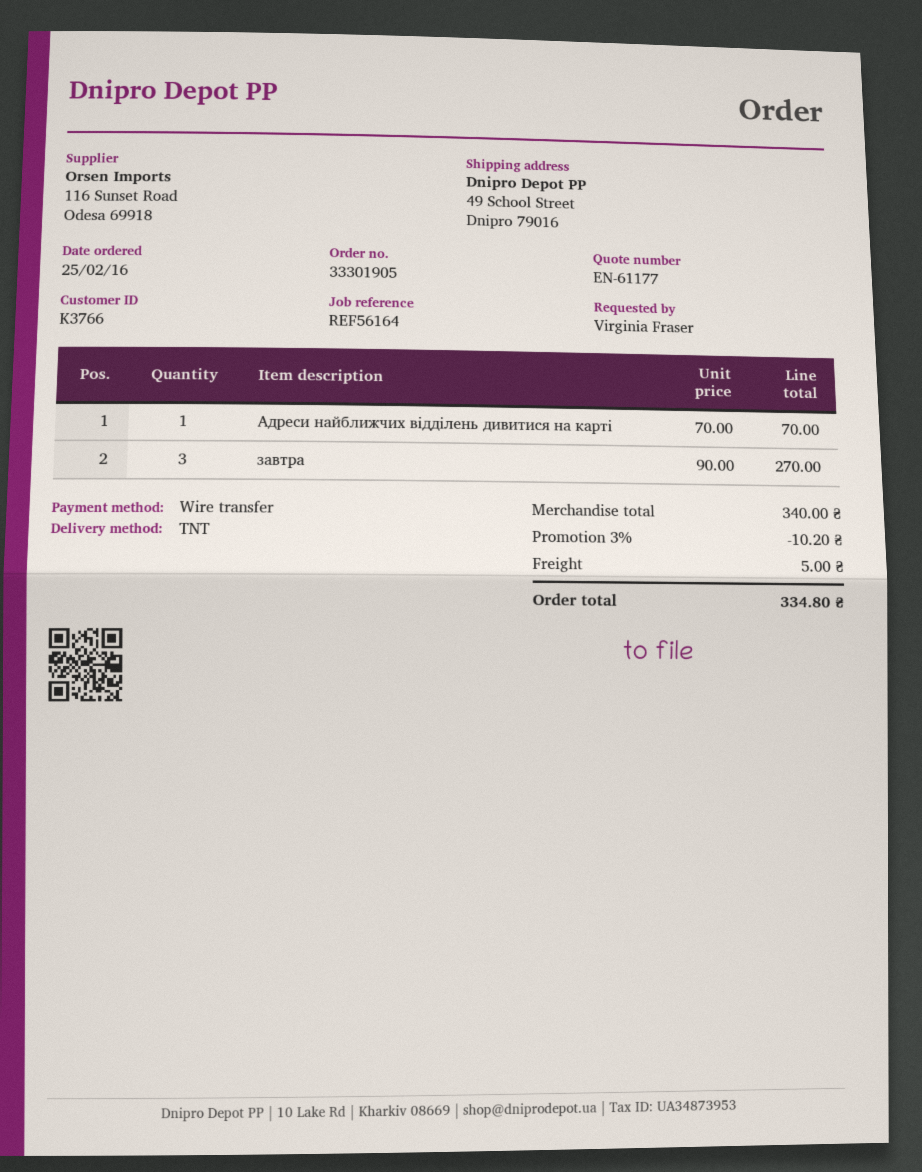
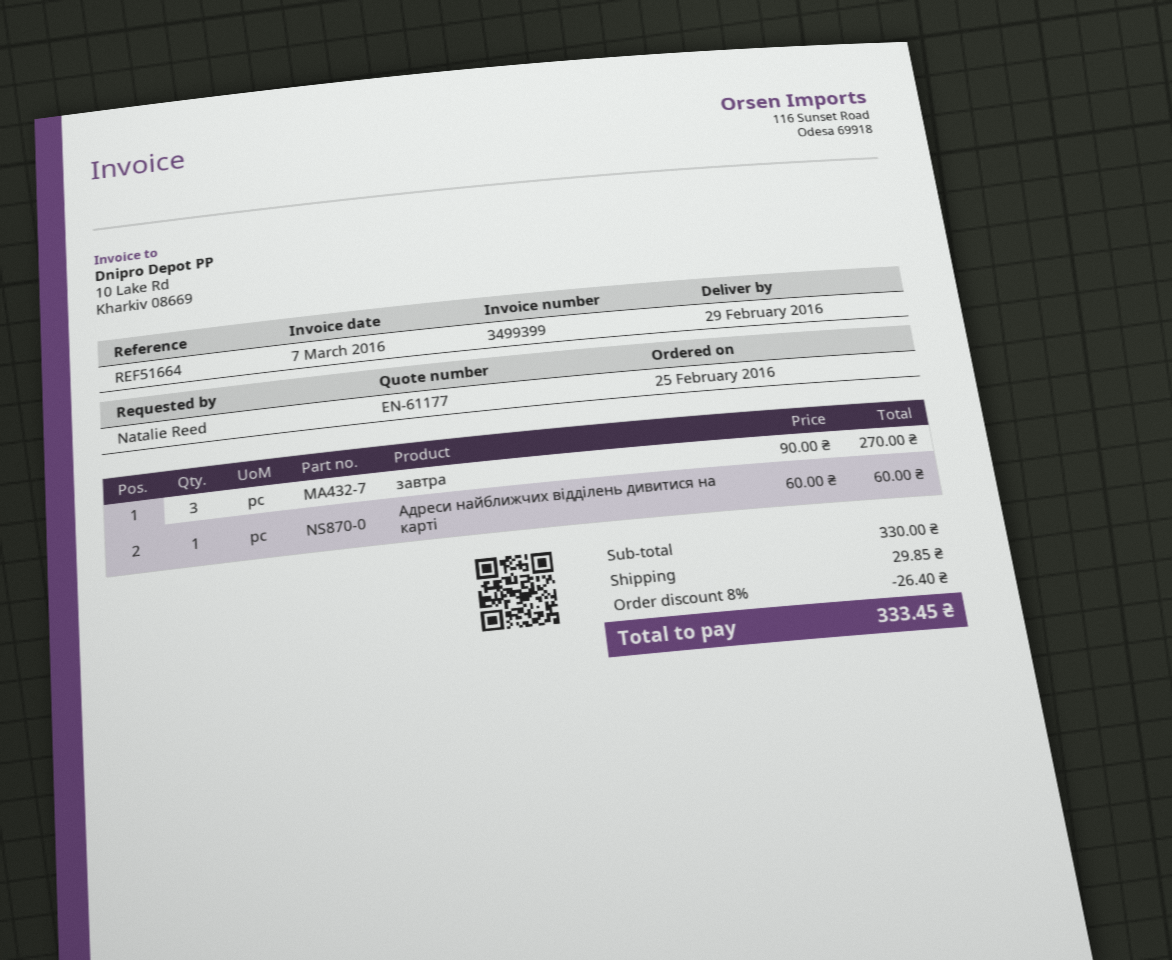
reference: REF56164 -> REF51664
ordered by: Virginia Fraser -> Natalie Reed
Адреси найближчих відділень дивитися на карті: 1 x 70.00 = 70.00 -> 1 x 60.00 = 60.00
subtotal: 340.00 -> 330.00
discount: 3% = 10.20 -> 8% = 26.40
shipping: 5.00 -> 29.85
total: 334.80 -> 333.45

